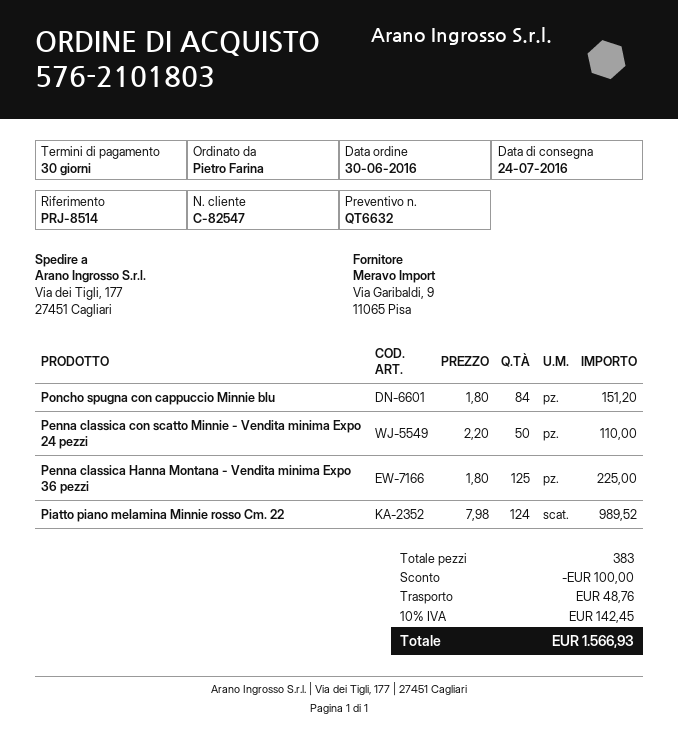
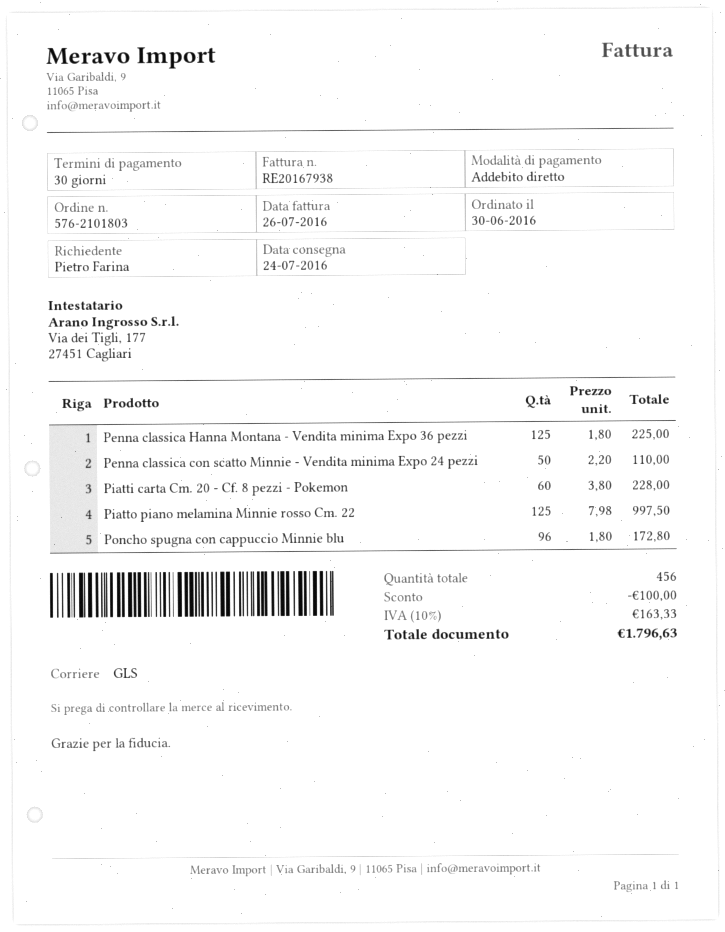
Poncho spugna con cappuccio Minnie blu: 84 x 1.80 = 151.20 -> 96 x 1.80 = 172.80
Piatto piano melamina Minnie rosso Cm. 22: 124 x 7.98 = 989.52 -> 125 x 7.98 = 997.50
Piatti carta Cm. 20 - Cf. 8 pezzi - Pokemon: none -> 60 x 3.80 = 228.00
total quantity: 383 -> 456
shipping: 48.76 -> none
tax: 10% = 142.45 -> 10% = 163.33
total: 1566.93 -> 1796.63

